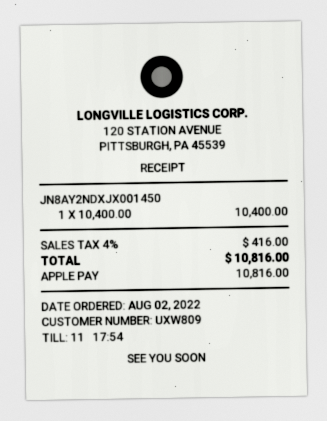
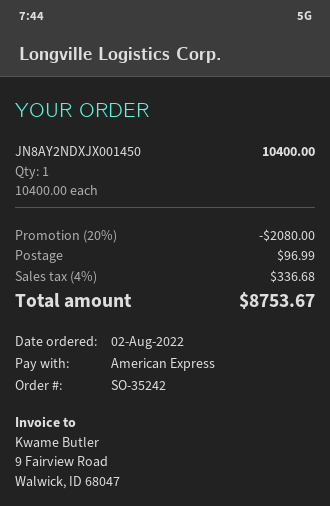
payment method: Apple Pay -> American Express
discount: none -> 20% = 2080.00
shipping: none -> 96.99
tax: 4% = 416.00 -> 4% = 336.68
total: 10816.00 -> 8753.67

